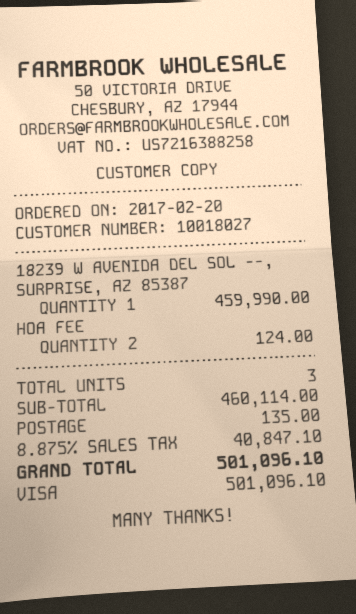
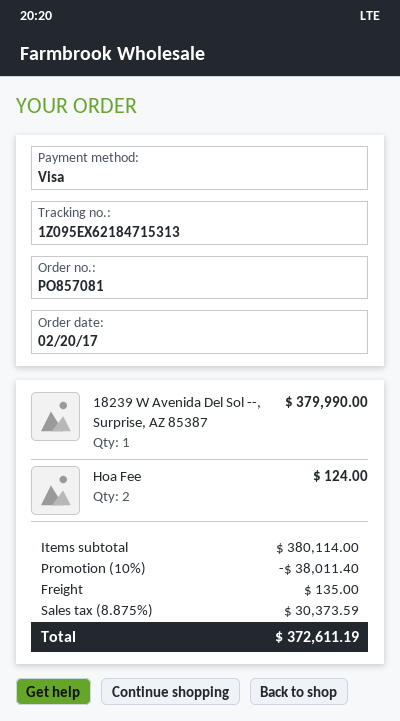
18239 W AVENIDA DEL SOL --, SURPRISE, AZ 85387: 1 for 459990.00 -> 1 for 379990.00
subtotal: 460114.00 -> 380114.00
discount: none -> 10% = 38011.40
tax: 8.875% = 40847.10 -> 8.875% = 30373.59
total: 501096.10 -> 372611.19

